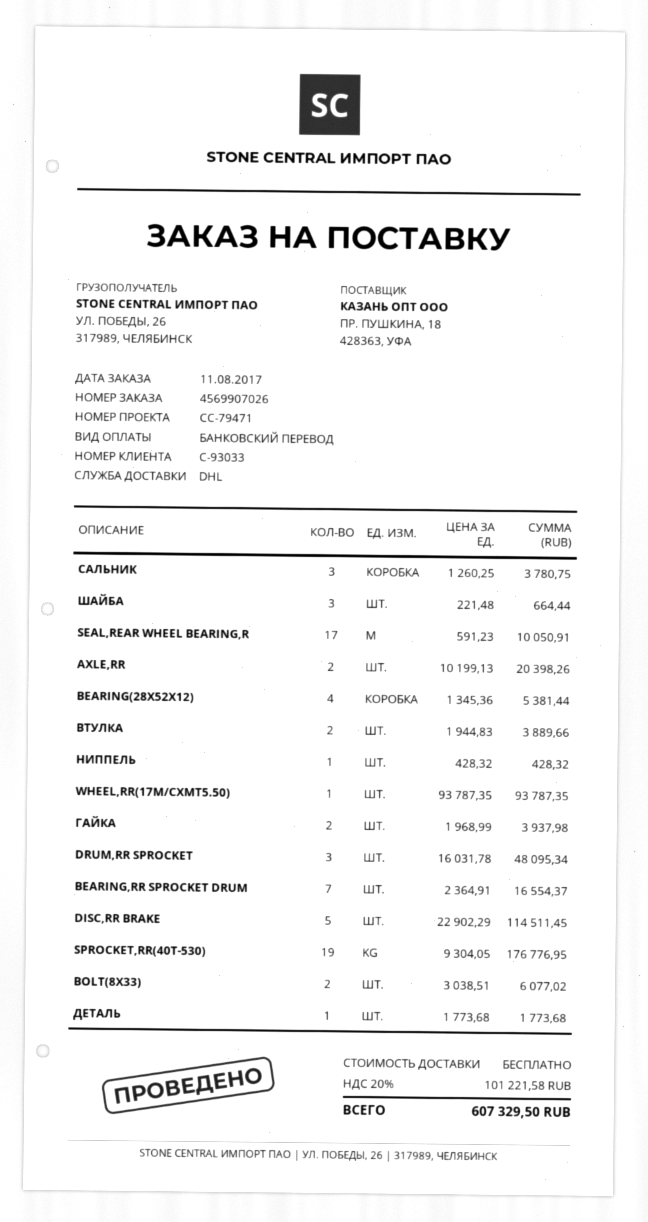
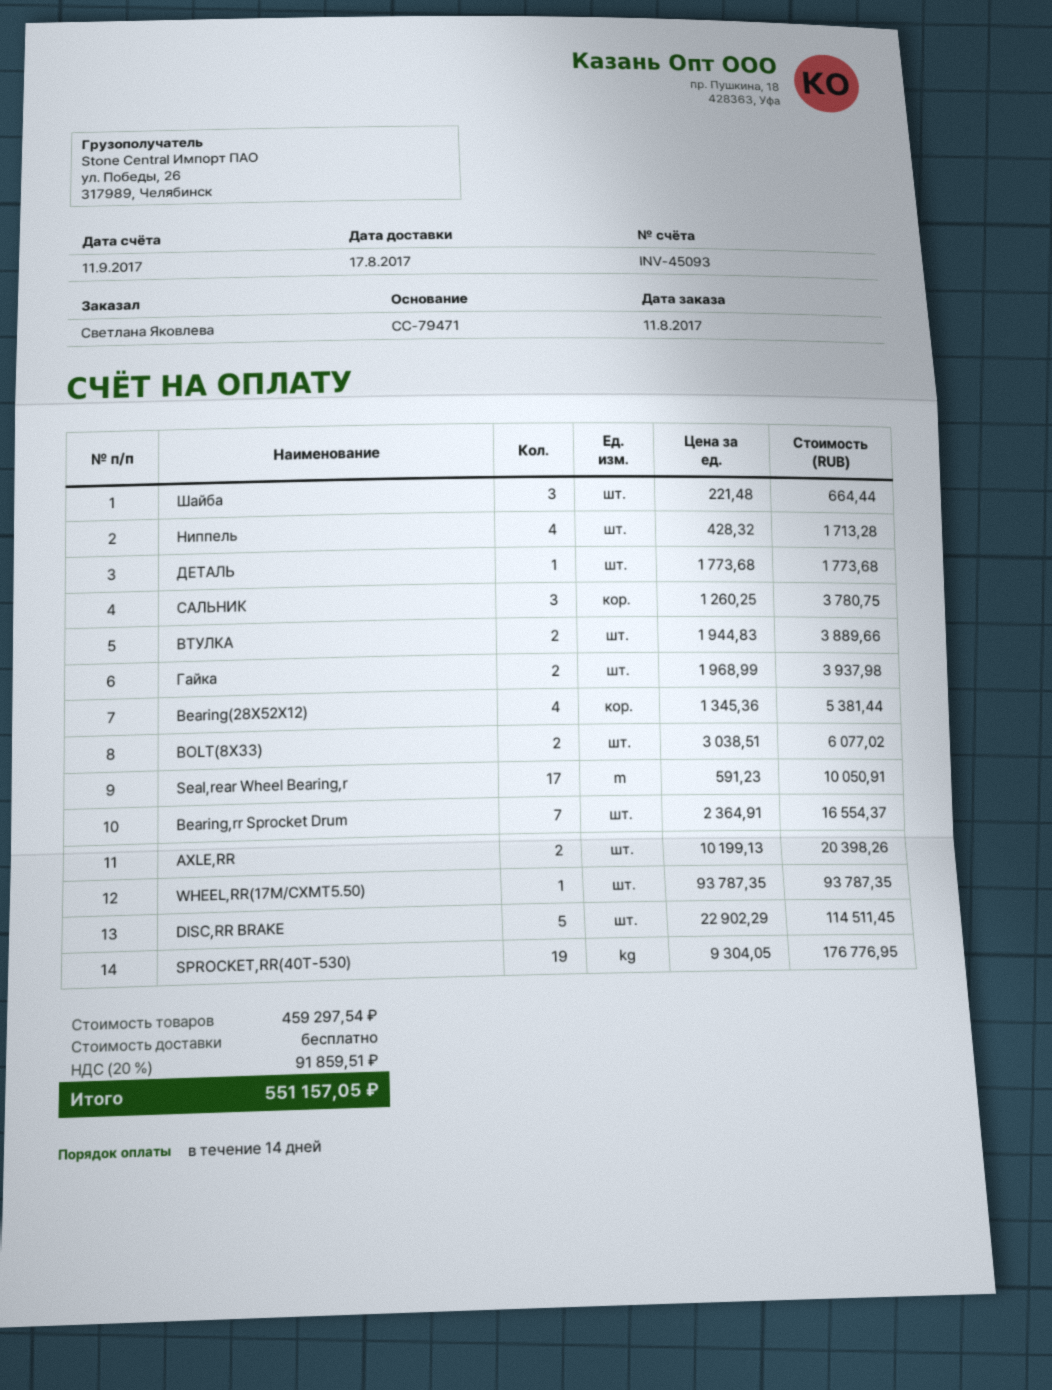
НИППЕЛЬ: 1 x 428.32 = 428.32 -> 4 x 428.32 = 1713.28
DRUM,RR SPROCKET: 3 x 16031.78 = 48095.34 -> none
tax: 20% = 101221.58 -> 20% = 91859.51
total: 607329.50 -> 551157.05

